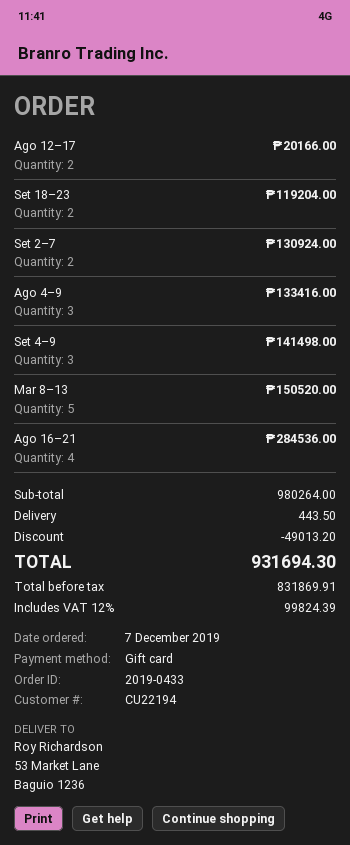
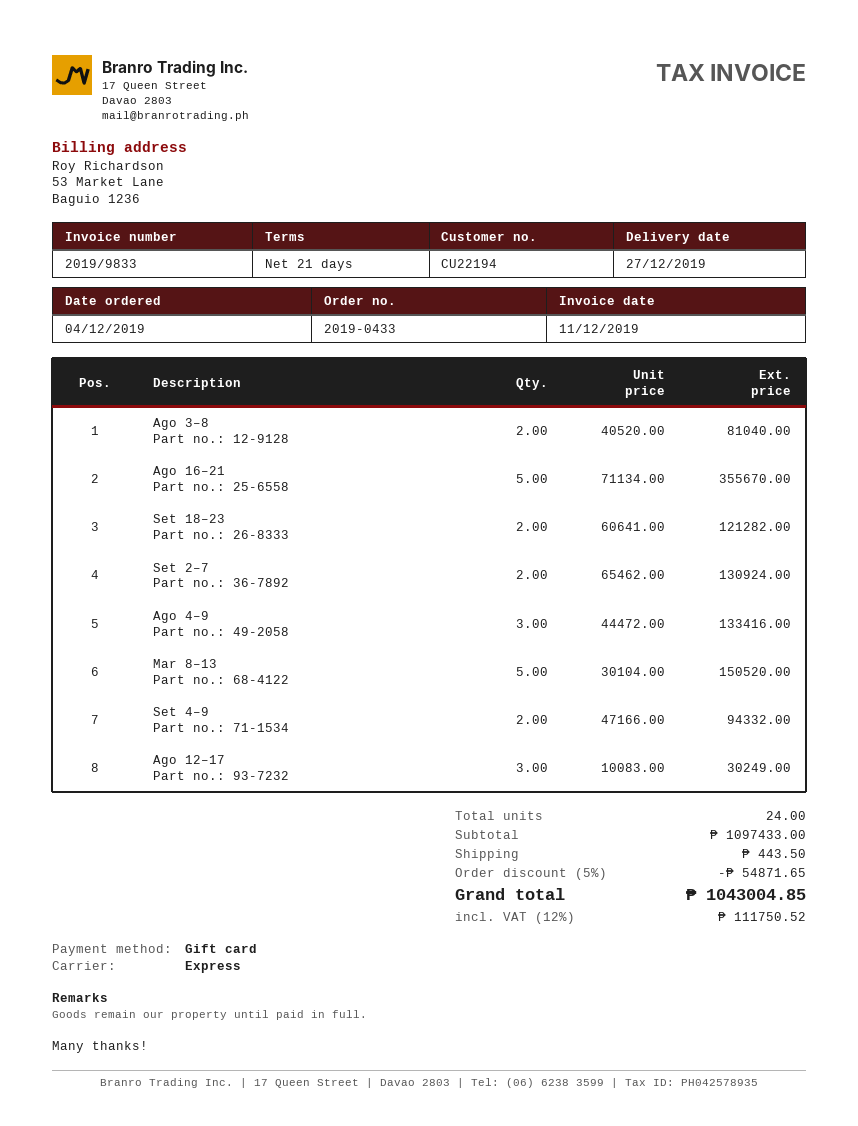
order date: 2019-12-07 -> 2019-12-04
Ago 12–17: 2 for 20166.00 -> 3 for 30249.00
Set 18–23: 2 for 119204.00 -> 2 for 121282.00
Set 4–9: 3 for 141498.00 -> 2 for 94332.00
Ago 16–21: 4 for 284536.00 -> 5 for 355670.00
Ago 3–8: none -> 2 for 81040.00
subtotal: 980264.00 -> 1097433.00
discount: 49013.20 -> 54871.65
tax: 12% = 99824.39 -> 12% = 111750.52
total: 931694.30 -> 1043004.85

